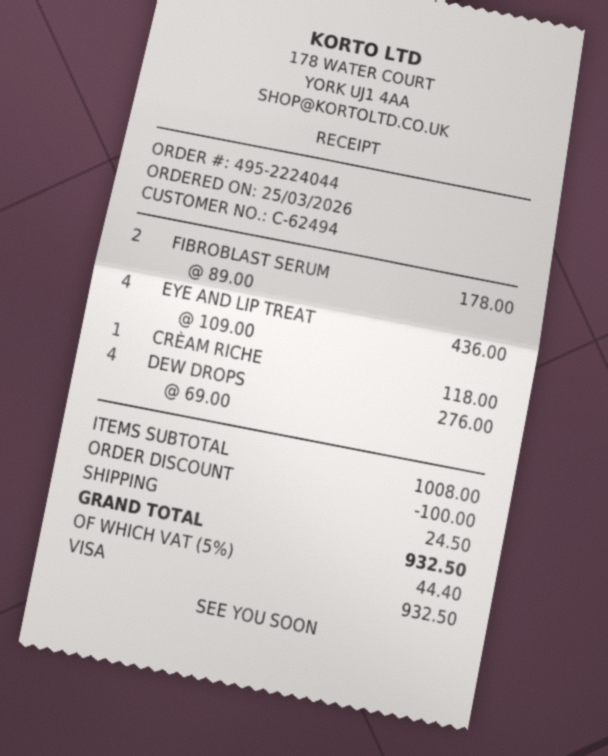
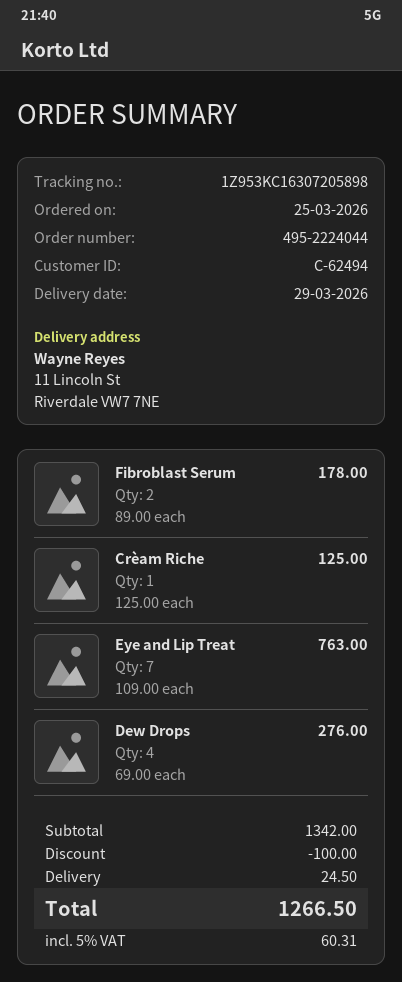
EYE AND LIP TREAT: 4 x 109.00 = 436.00 -> 7 x 109.00 = 763.00
CRÈAM RICHE: 1 x 118.00 = 118.00 -> 1 x 125.00 = 125.00
subtotal: 1008.00 -> 1342.00
tax: 5% = 44.40 -> 5% = 60.31
total: 932.50 -> 1266.50

